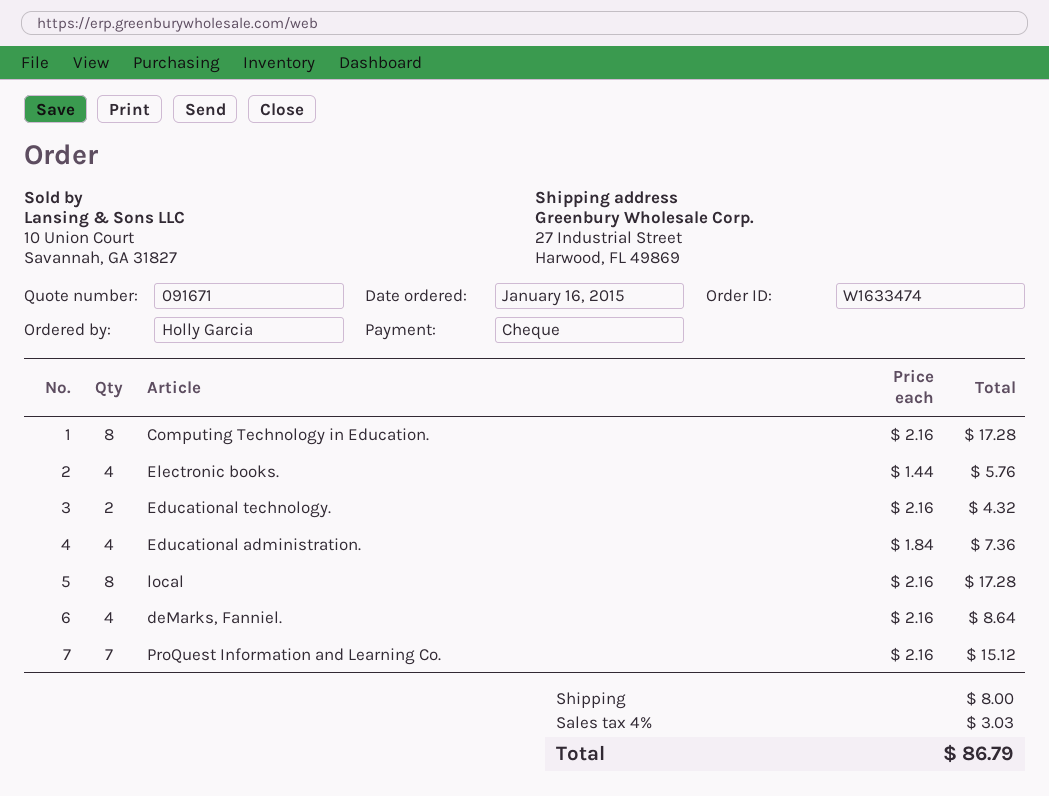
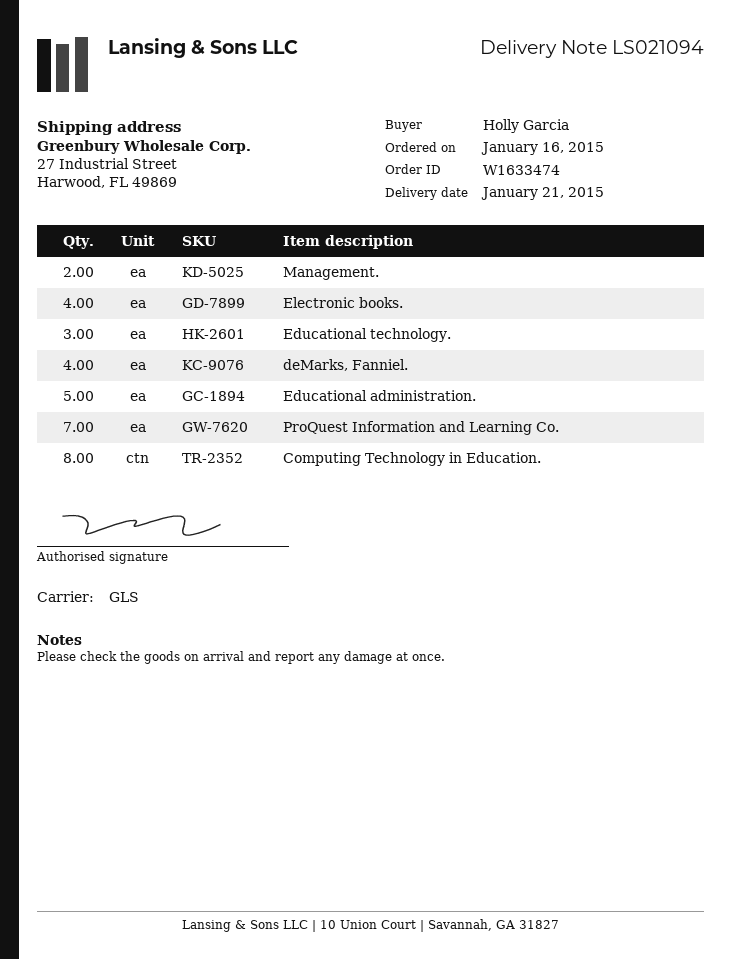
Educational technology.: 2 -> 3
Educational administration.: 4 -> 5
local: 8 -> none
Management.: none -> 2

